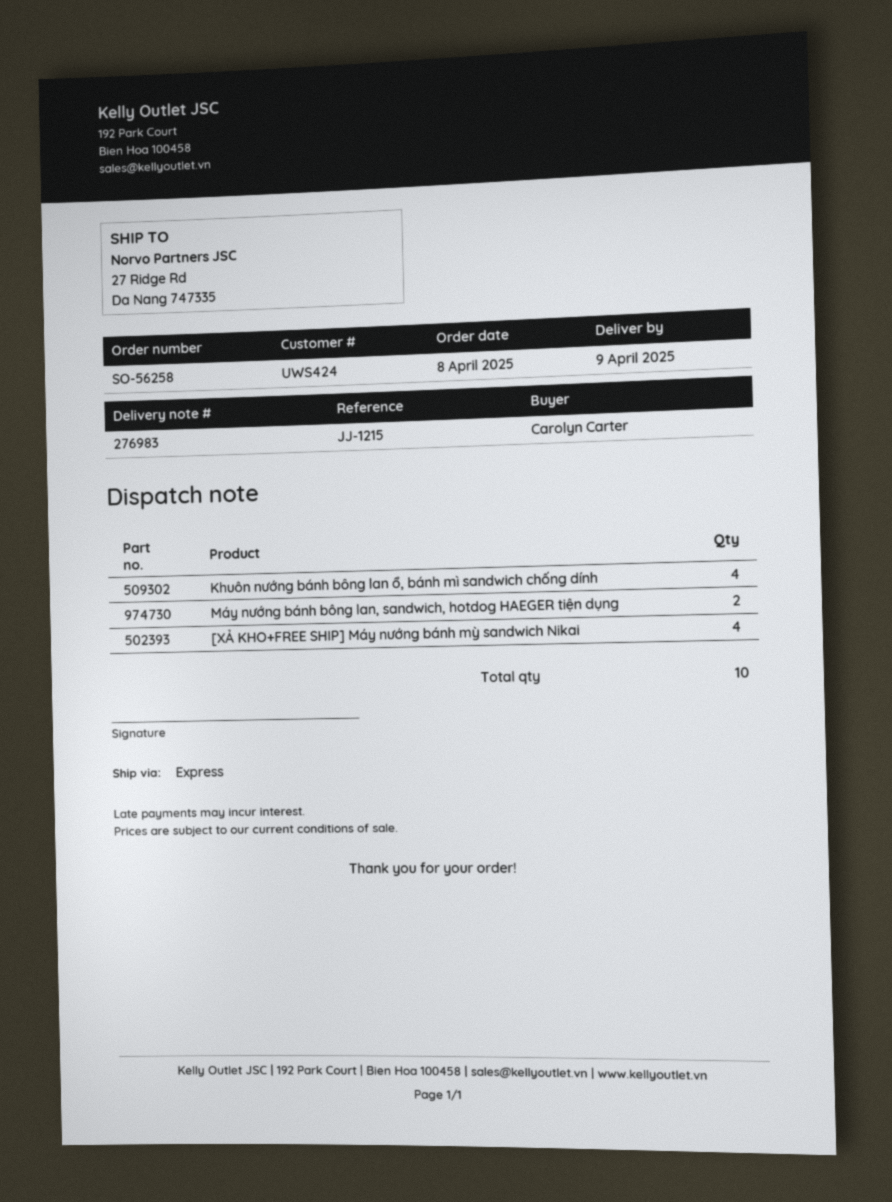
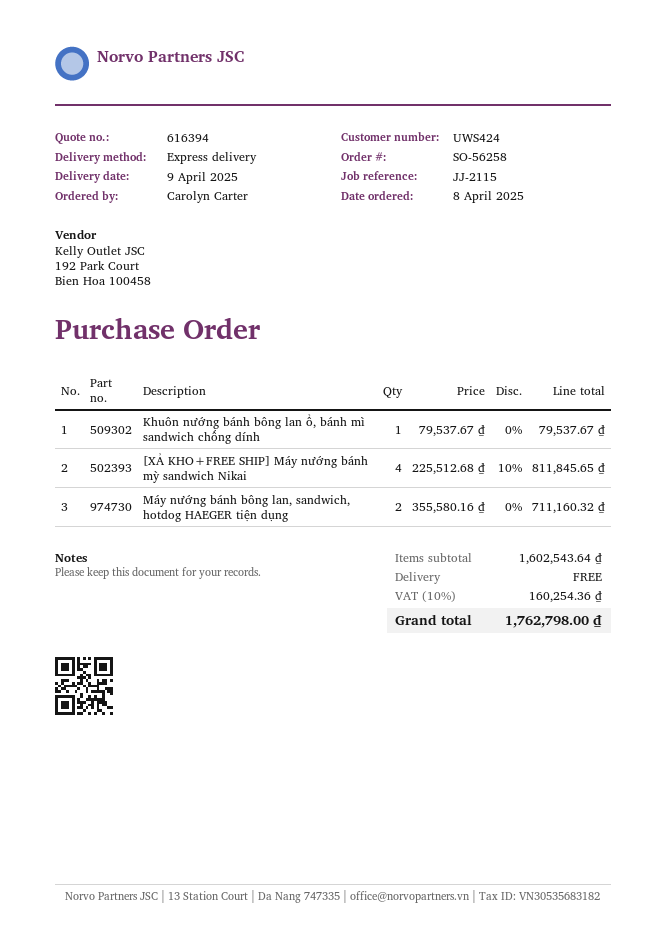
reference: JJ-1215 -> JJ-2115
Khuôn nướng bánh bông lan ổ, bánh mì sandwich chống dính: 4 -> 1

